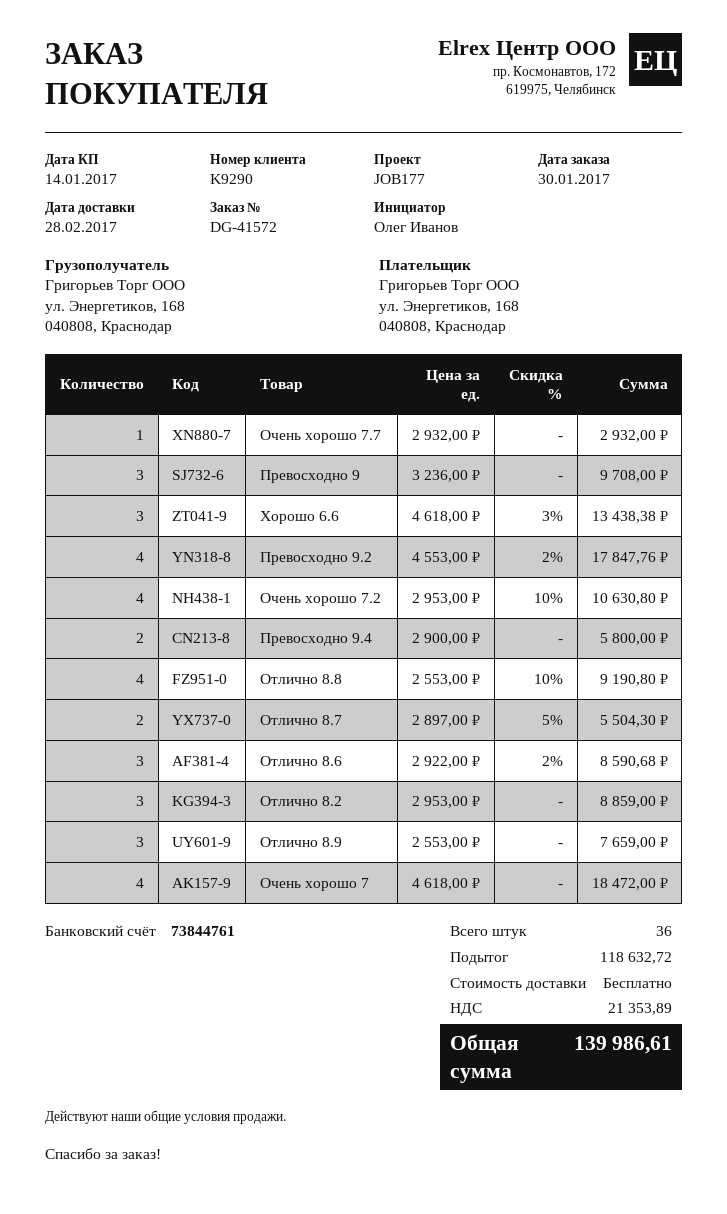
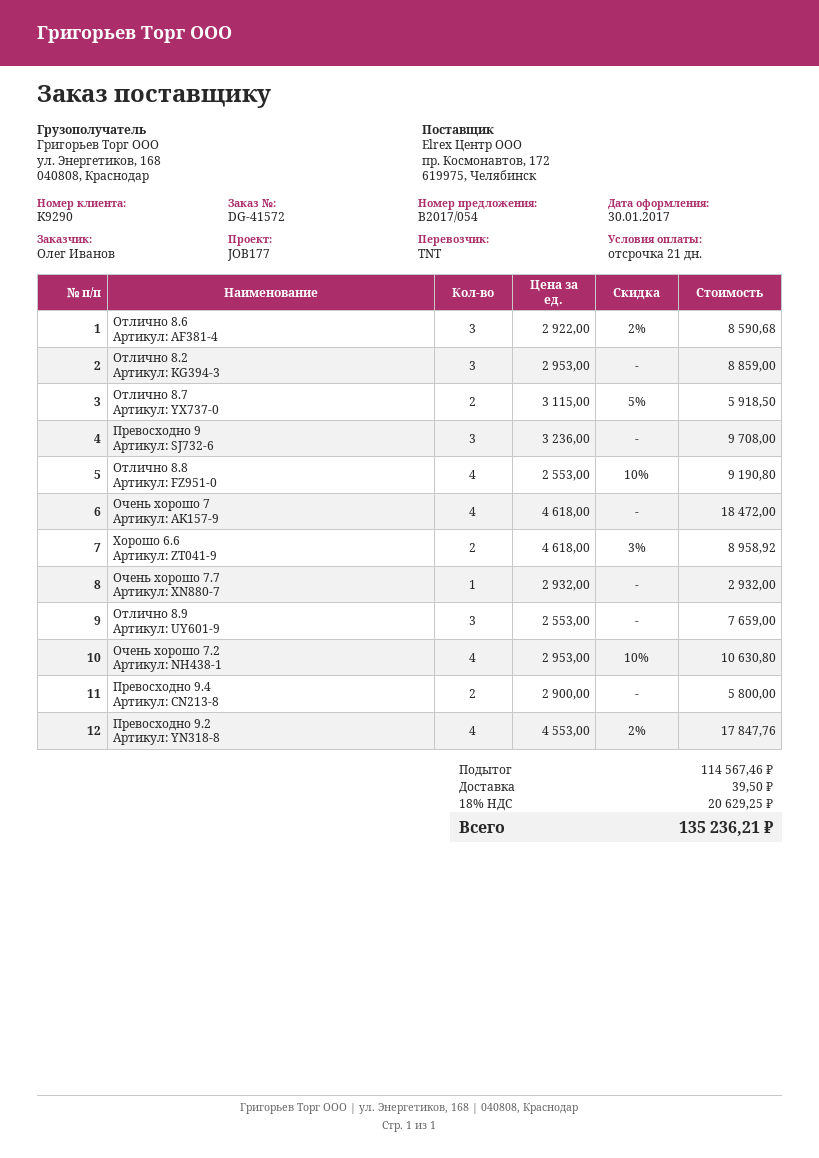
Хорошо 6.6: 3 x 4618.00 - 3% = 13438.38 -> 2 x 4618.00 - 3% = 8958.92
Отлично 8.7: 2 x 2897.00 - 5% = 5504.30 -> 2 x 3115.00 - 5% = 5918.50
subtotal: 118632.72 -> 114567.46
shipping: 0.00 -> 39.50
tax: 21353.89 -> 20629.25
total: 139986.61 -> 135236.21

